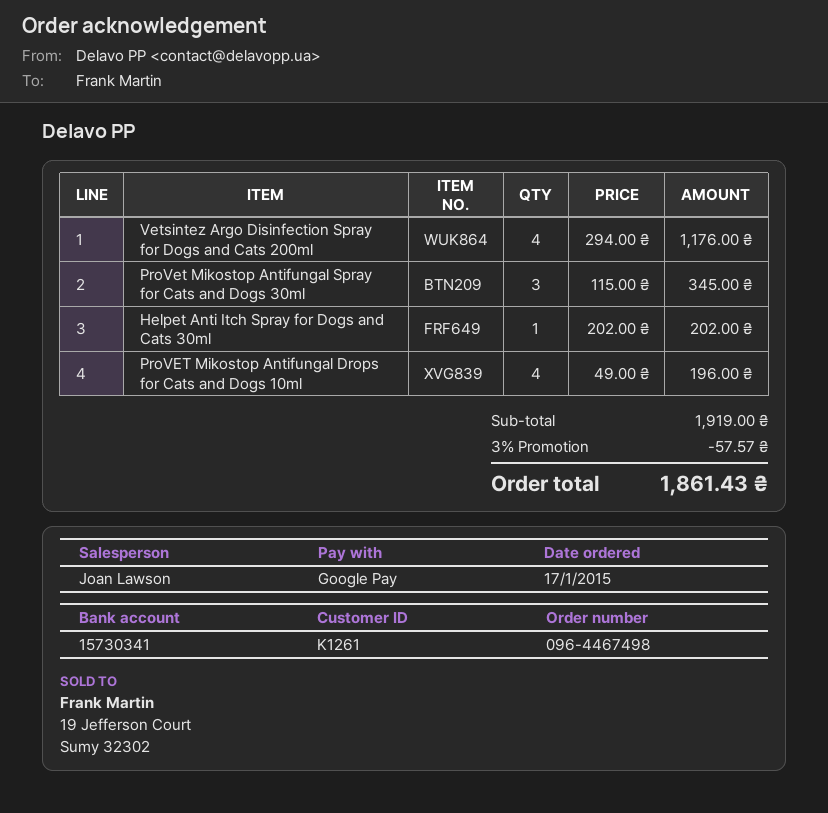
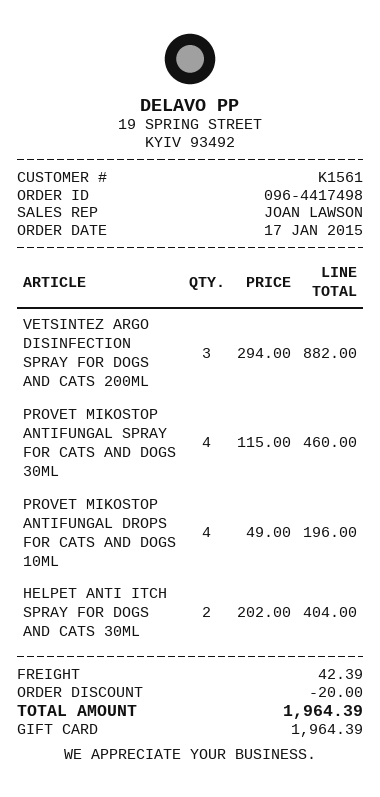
order number: 096-4467498 -> 096-4417498
customer number: K1261 -> K1561
payment method: Google Pay -> gift card
Vetsintez Argo Disinfection Spray for Dogs and Cats 200ml: 4 x 294.00 = 1176.00 -> 3 x 294.00 = 882.00
ProVet Mikostop Antifungal Spray for Cats and Dogs 30ml: 3 x 115.00 = 345.00 -> 4 x 115.00 = 460.00
Helpet Anti Itch Spray for Dogs and Cats 30ml: 1 x 202.00 = 202.00 -> 2 x 202.00 = 404.00
discount: 57.57 -> 20.00
shipping: none -> 42.39
total: 1861.43 -> 1964.39

